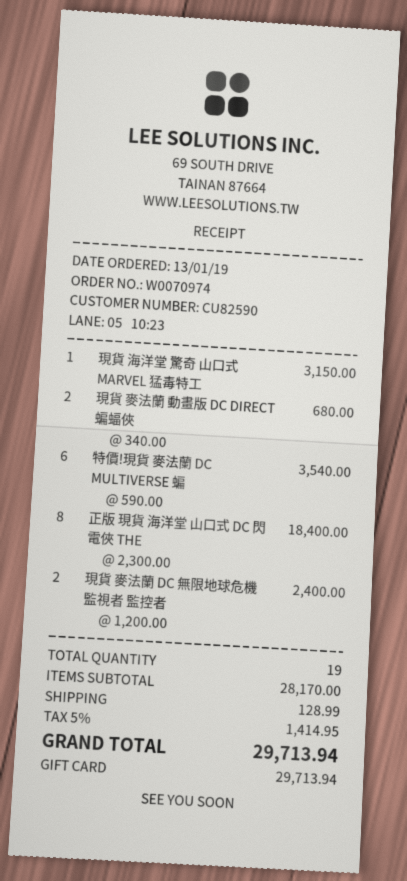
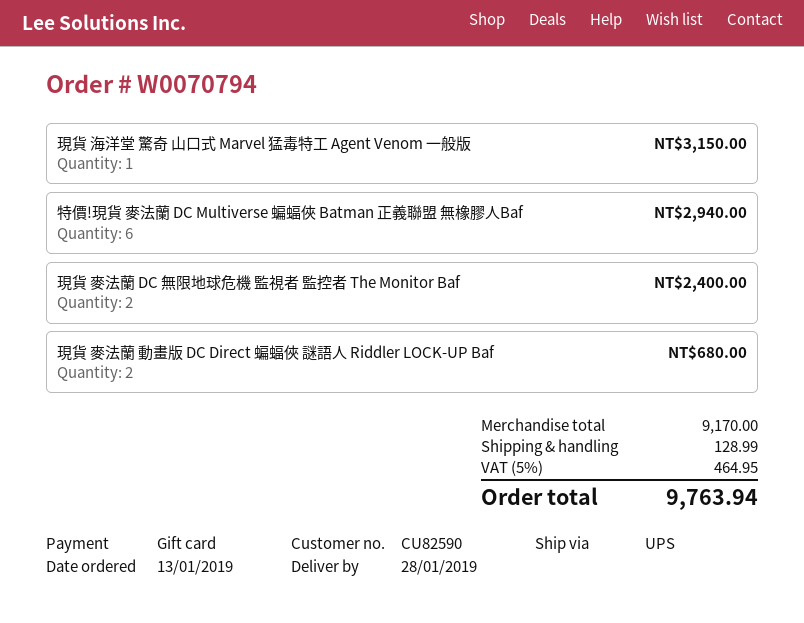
order number: W0070974 -> W0070794
特價!現貨 麥法蘭 DC MULTIVERSE 蝙: 6 for 3540.00 -> 6 for 2940.00
正版 現貨 海洋堂 山口式 DC 閃電俠 THE: 8 for 18400.00 -> none
subtotal: 28170.00 -> 9170.00
tax: 5% = 1414.95 -> 5% = 464.95
total: 29713.94 -> 9763.94

